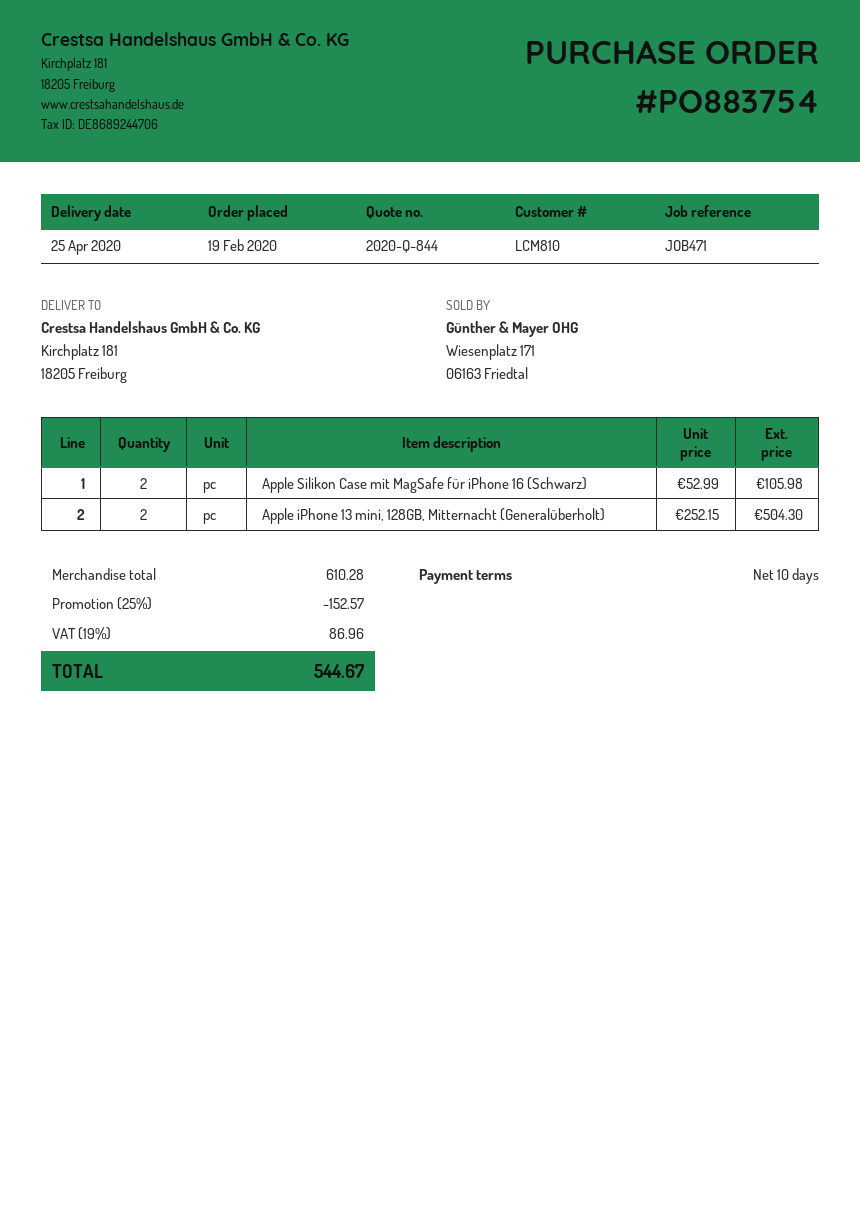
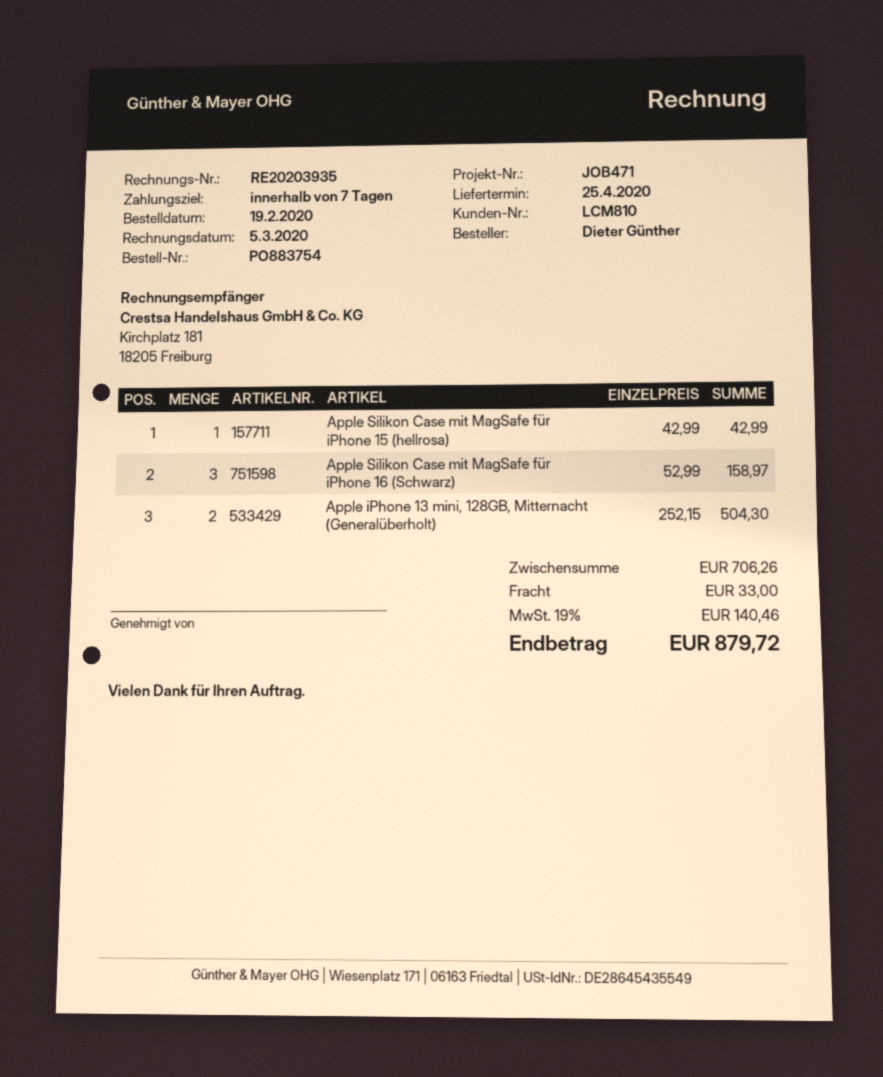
payment terms: 10 days -> 7 days
Apple Silikon Case mit MagSafe für iPhone 16 (Schwarz): 2 x 52.99 = 105.98 -> 3 x 52.99 = 158.97
Apple Silikon Case mit MagSafe für iPhone 15 (hellrosa): none -> 1 x 42.99 = 42.99
subtotal: 610.28 -> 706.26
discount: 25% = 152.57 -> none
shipping: none -> 33.00
tax: 19% = 86.96 -> 19% = 140.46
total: 544.67 -> 879.72

